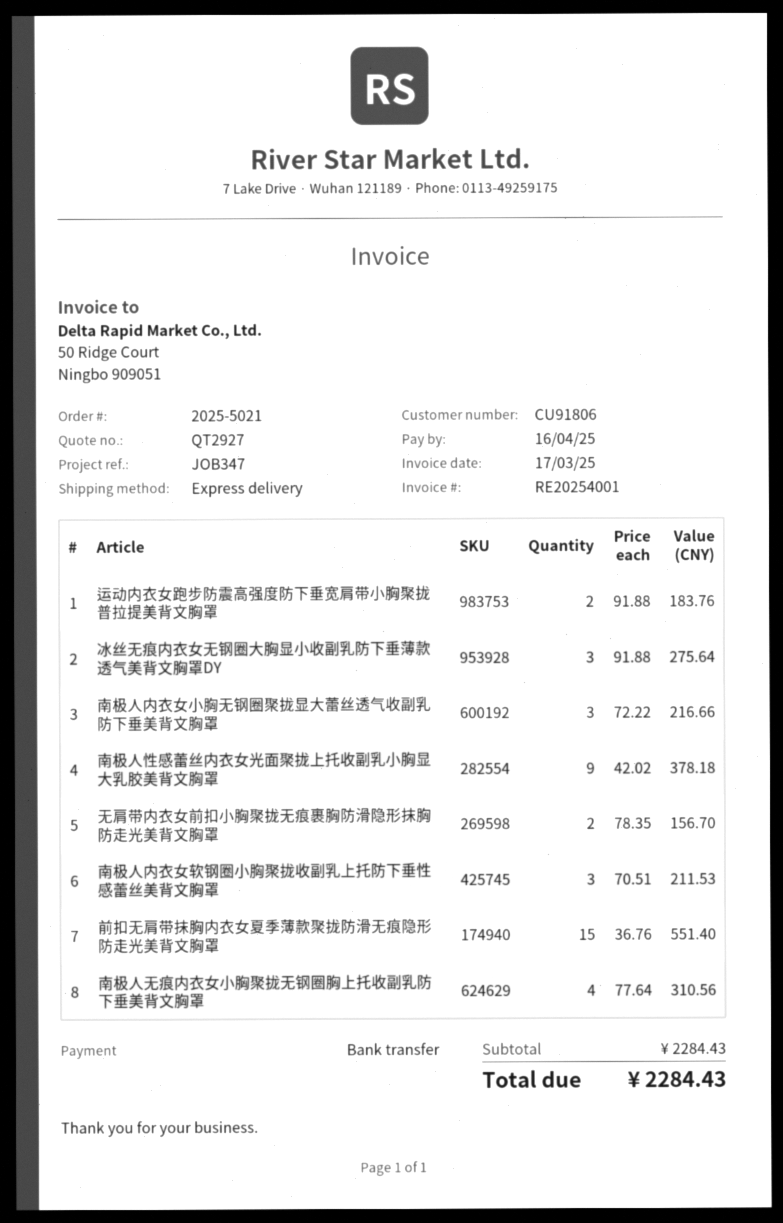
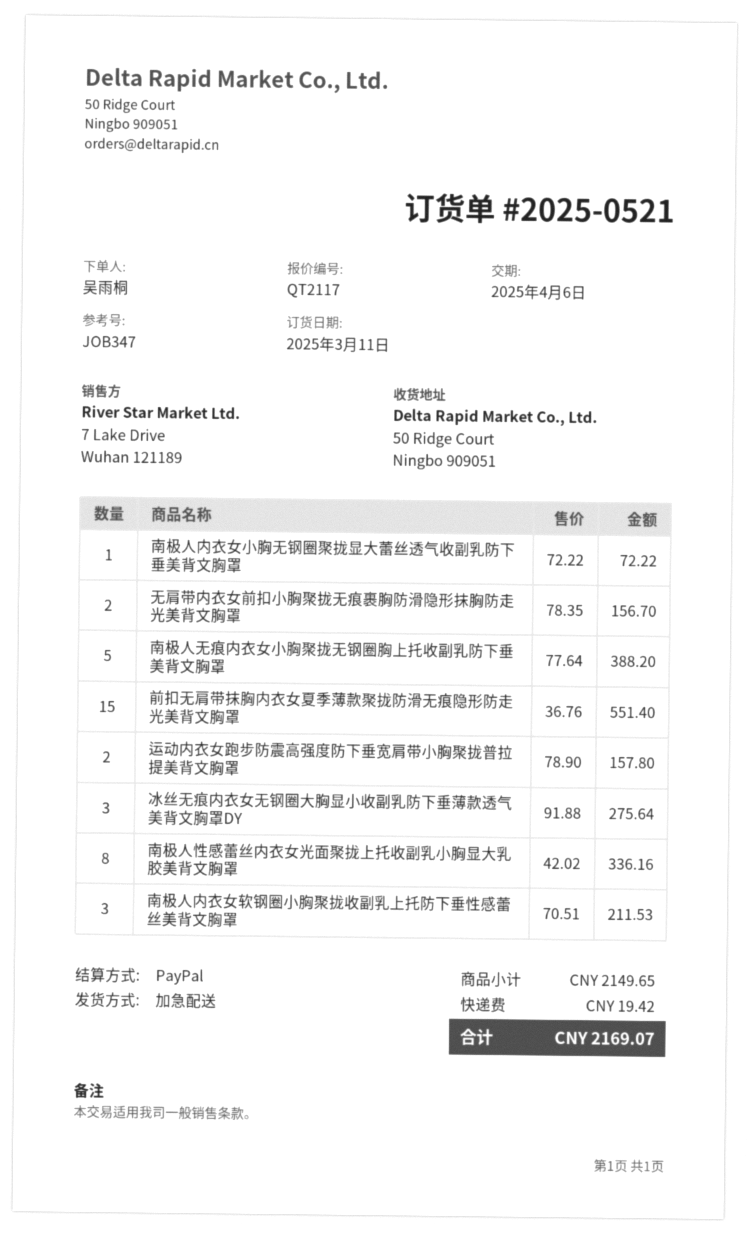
quote number: QT2927 -> QT2117
order number: 2025-5021 -> 2025-0521
payment method: bank transfer -> PayPal
运动内衣女跑步防震高强度防下垂宽肩带小胸聚拢普拉提美背文胸罩: 2 x 91.88 = 183.76 -> 2 x 78.90 = 157.80
南极人内衣女小胸无钢圈聚拢显大蕾丝透气收副乳防下垂美背文胸罩: 3 x 72.22 = 216.66 -> 1 x 72.22 = 72.22
南极人性感蕾丝内衣女光面聚拢上托收副乳小胸显大乳胶美背文胸罩: 9 x 42.02 = 378.18 -> 8 x 42.02 = 336.16
南极人无痕内衣女小胸聚拢无钢圈胸上托收副乳防下垂美背文胸罩: 4 x 77.64 = 310.56 -> 5 x 77.64 = 388.20
subtotal: 2284.43 -> 2149.65
shipping: none -> 19.42
total: 2284.43 -> 2169.07

